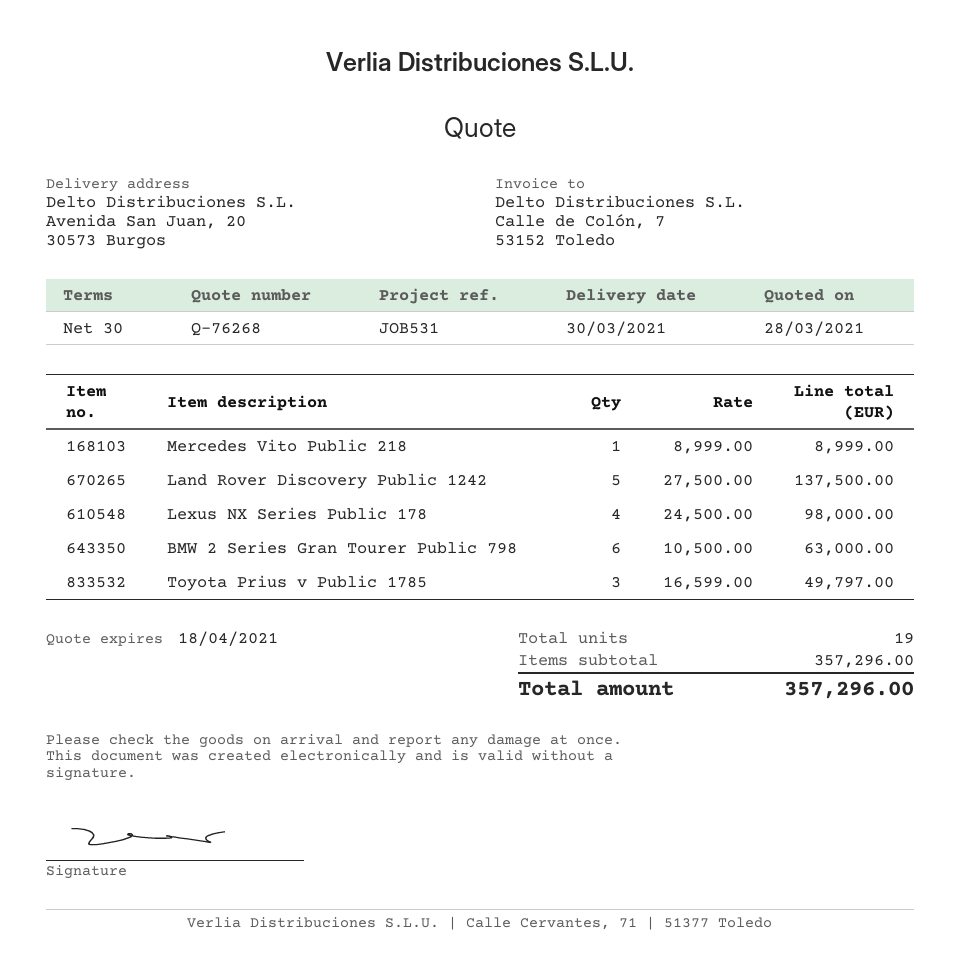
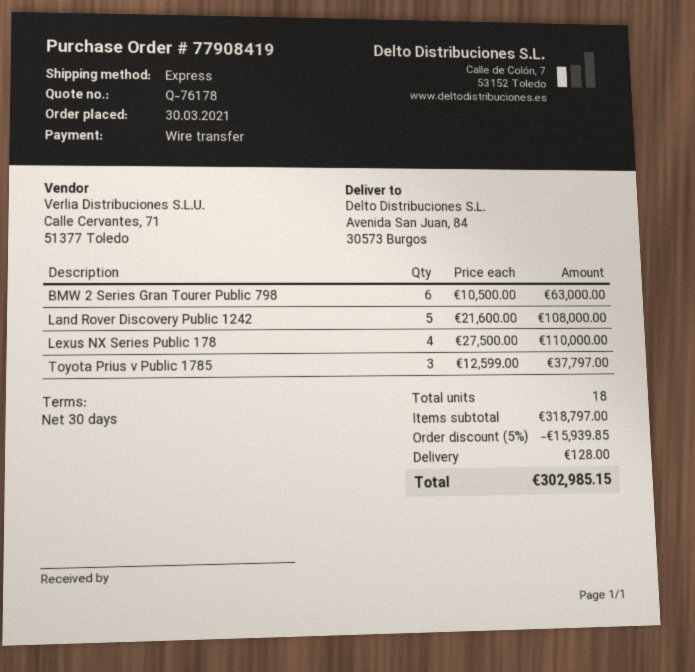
quote number: Q-76268 -> Q-76178
ship to: Avenida San Juan, 20, 30573 Burgos -> Avenida San Juan, 84, 30573 Burgos
Mercedes Vito Public 218: 1 x 8999.00 = 8999.00 -> none
Land Rover Discovery Public 1242: 5 x 27500.00 = 137500.00 -> 5 x 21600.00 = 108000.00
Lexus NX Series Public 178: 4 x 24500.00 = 98000.00 -> 4 x 27500.00 = 110000.00
Toyota Prius v Public 1785: 3 x 16599.00 = 49797.00 -> 3 x 12599.00 = 37797.00
total quantity: 19 -> 18
subtotal: 357296.00 -> 318797.00
discount: none -> 5% = 15939.85
shipping: none -> 128.00
total: 357296.00 -> 302985.15

